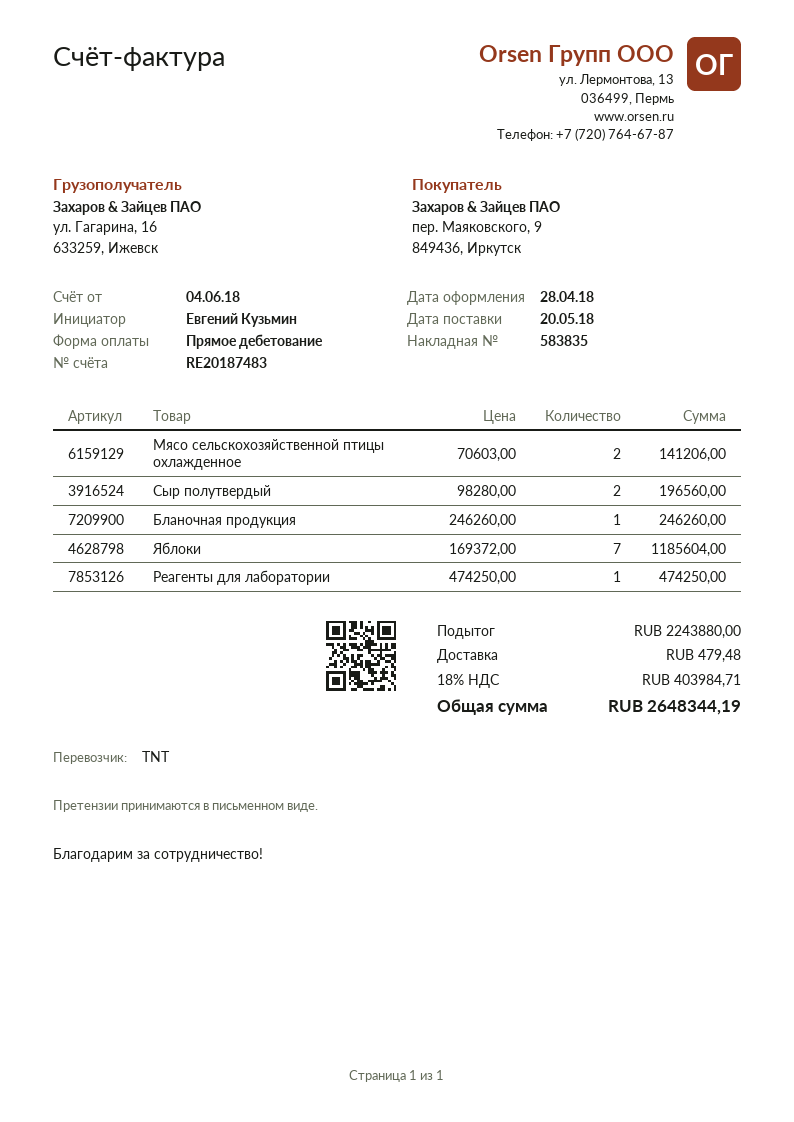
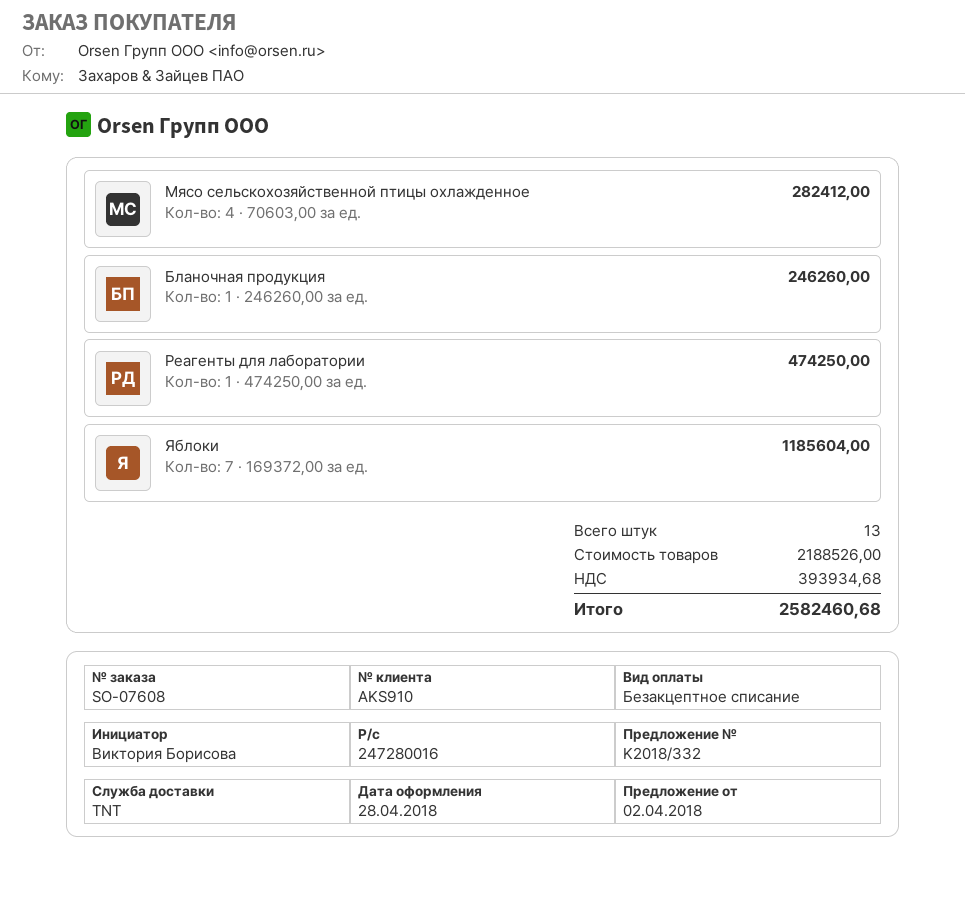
ordered by: Евгений Кузьмин -> Виктория Борисова
Мясо сельскохозяйственной птицы охлажденное: 2 x 70603.00 = 141206.00 -> 4 x 70603.00 = 282412.00
Сыр полутвердый: 2 x 98280.00 = 196560.00 -> none
subtotal: 2243880.00 -> 2188526.00
shipping: 479.48 -> none
tax: 403984.71 -> 393934.68
total: 2648344.19 -> 2582460.68

